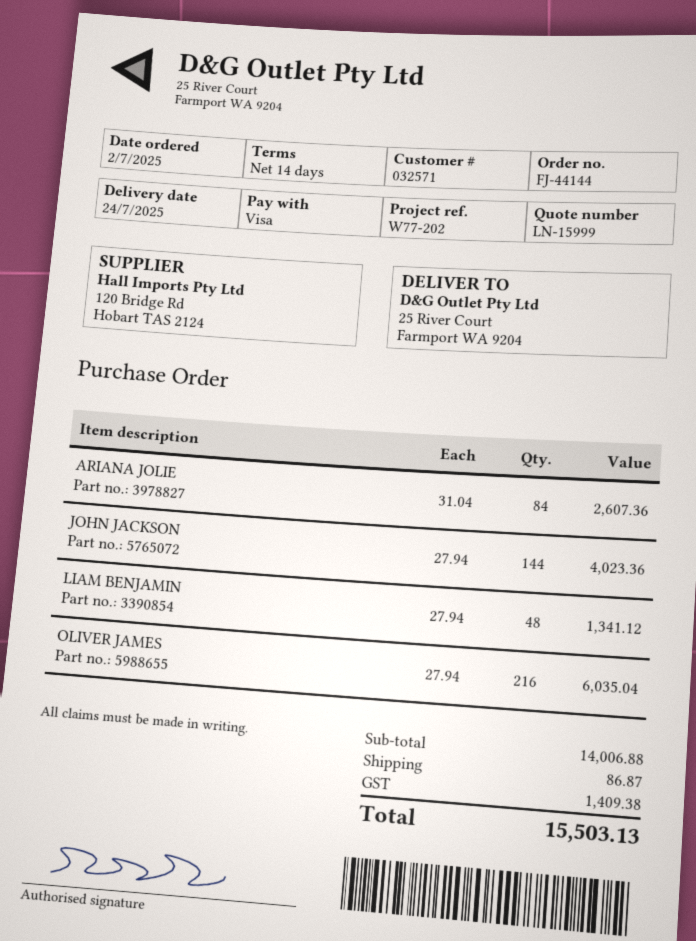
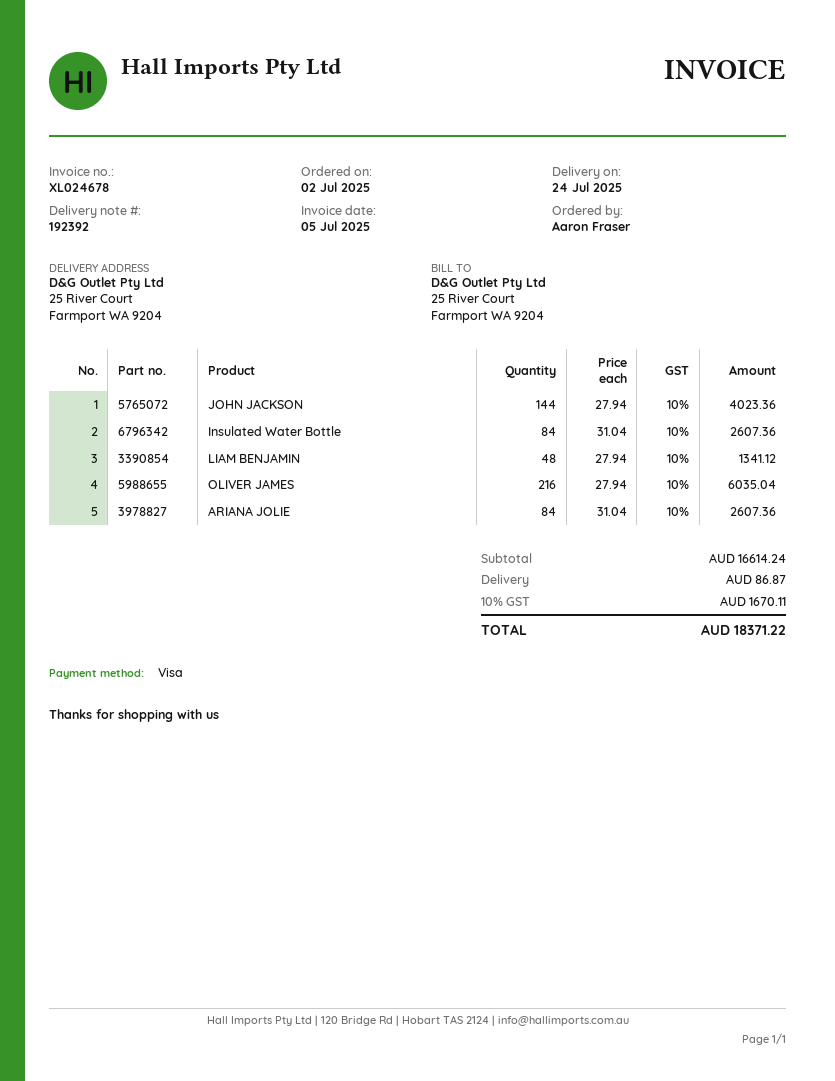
Insulated Water Bottle: none -> 84 x 31.04 = 2607.36
subtotal: 14006.88 -> 16614.24
tax: 1409.38 -> 1670.11
total: 15503.13 -> 18371.22

